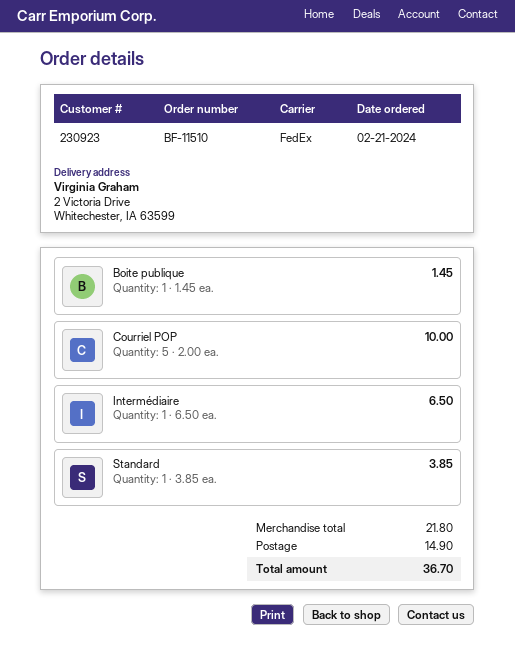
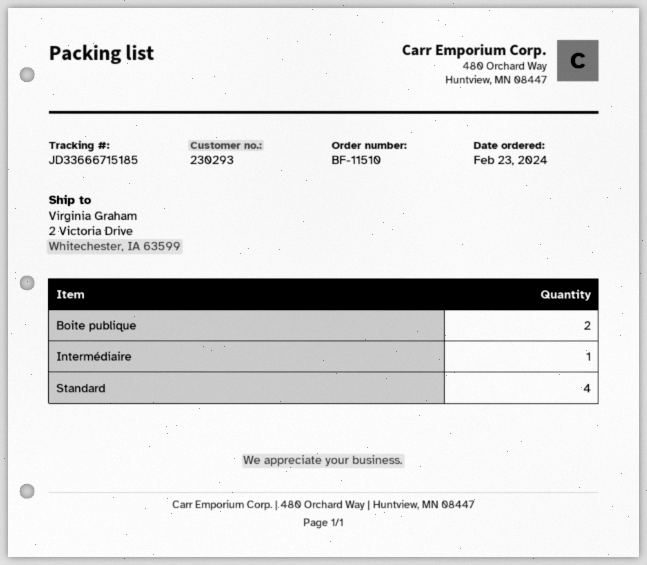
order date: 2024-02-21 -> 2024-02-23
customer number: 230923 -> 230293
Boite publique: 1 -> 2
Courriel POP: 5 -> none
Standard: 1 -> 4

